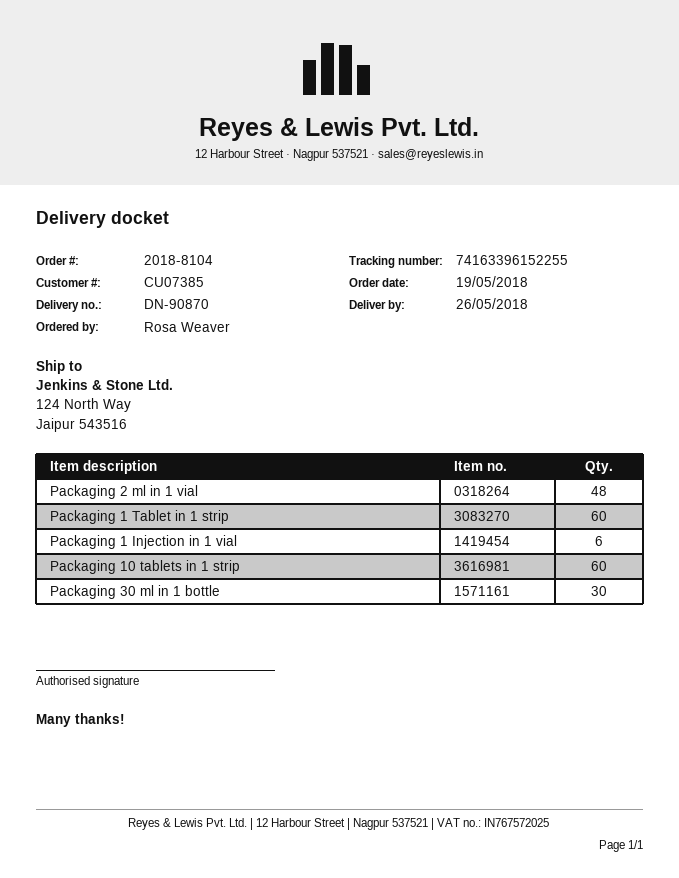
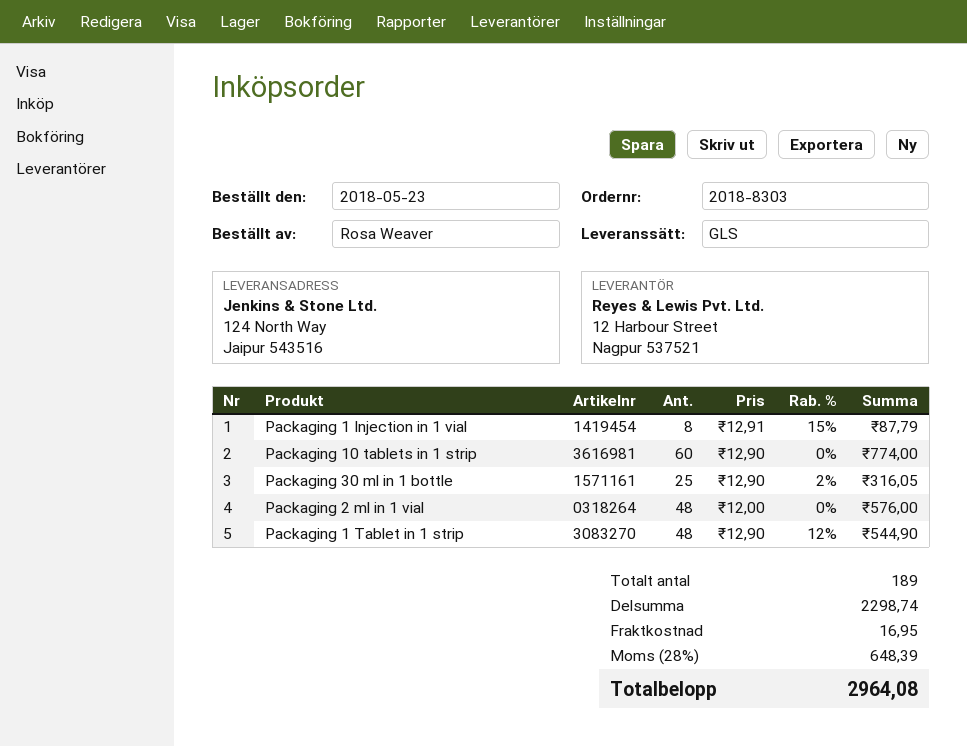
order number: 2018-8104 -> 2018-8303
order date: 2018-05-19 -> 2018-05-23
Packaging 1 Tablet in 1 strip: 60 -> 48
Packaging 1 Injection in 1 vial: 6 -> 8
Packaging 30 ml in 1 bottle: 30 -> 25

